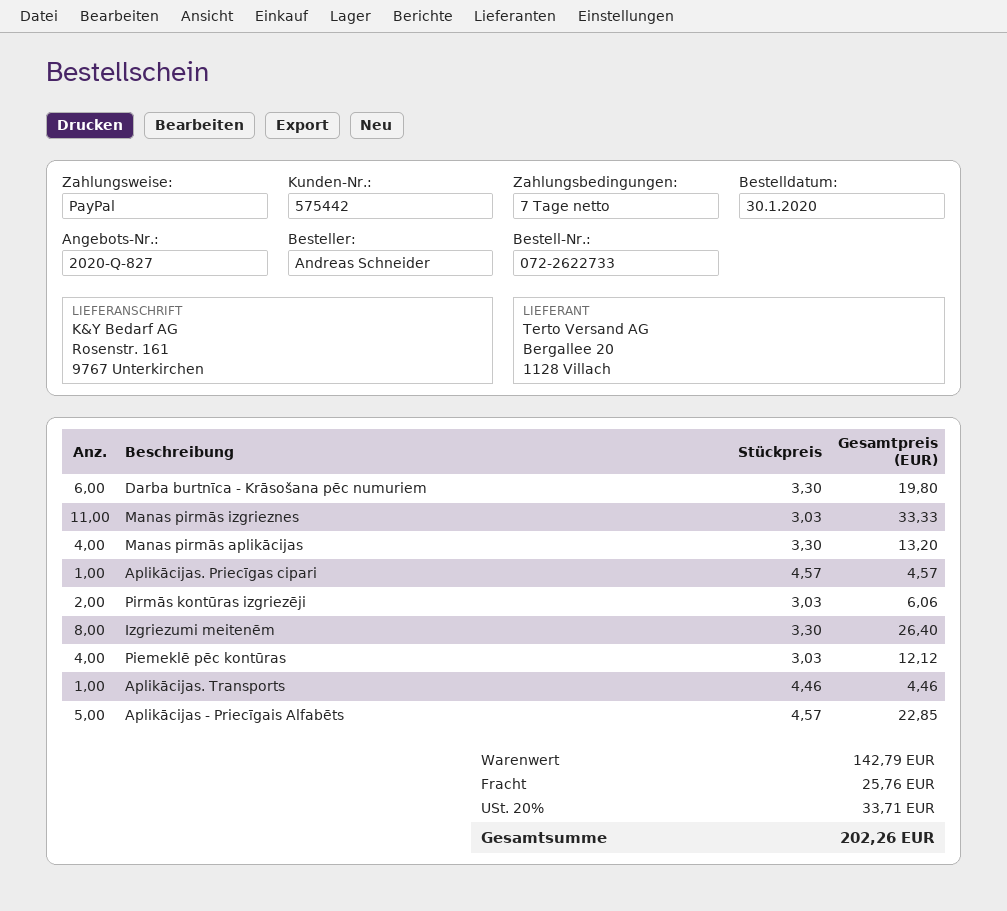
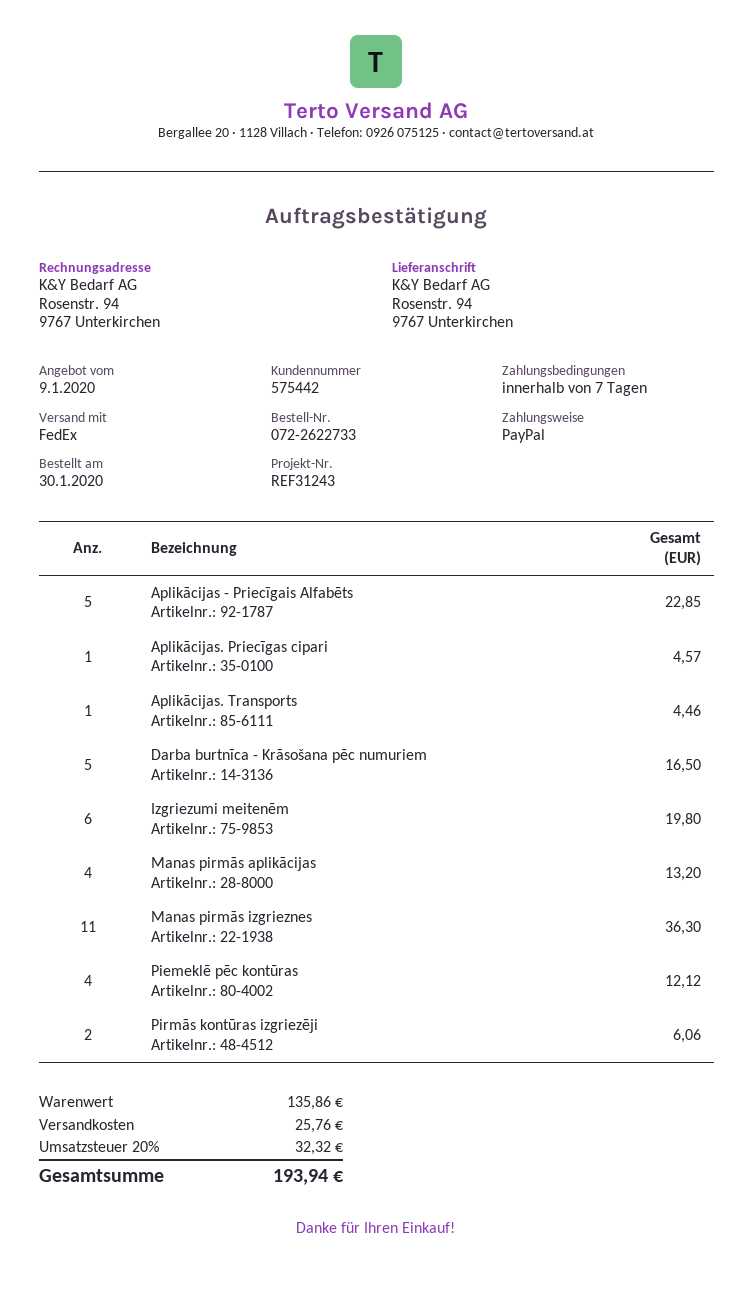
ship to: Rosenstr. 161, 9767 Unterkirchen -> Rosenstr. 94, 9767 Unterkirchen
Darba burtnīca - Krāsošana pēc numuriem: 6 for 19.80 -> 5 for 16.50
Manas pirmās izgrieznes: 11 for 33.33 -> 11 for 36.30
Izgriezumi meitenēm: 8 for 26.40 -> 6 for 19.80
subtotal: 142.79 -> 135.86
tax: 20% = 33.71 -> 20% = 32.32
total: 202.26 -> 193.94

